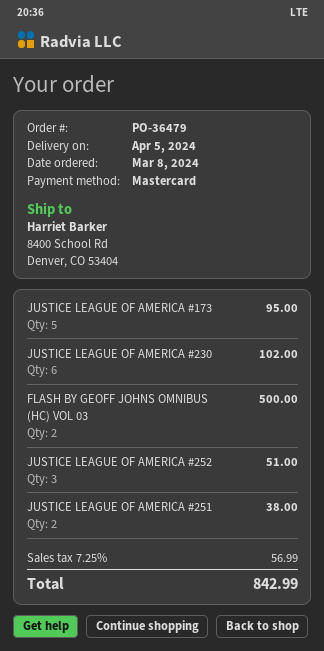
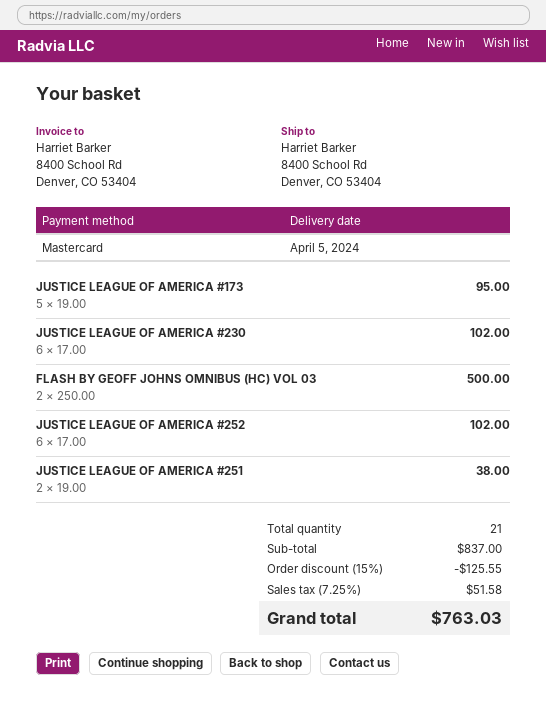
JUSTICE LEAGUE OF AMERICA #252: 3 for 51.00 -> 6 for 102.00
discount: none -> 15% = 125.55
tax: 7.25% = 56.99 -> 7.25% = 51.58
total: 842.99 -> 763.03

